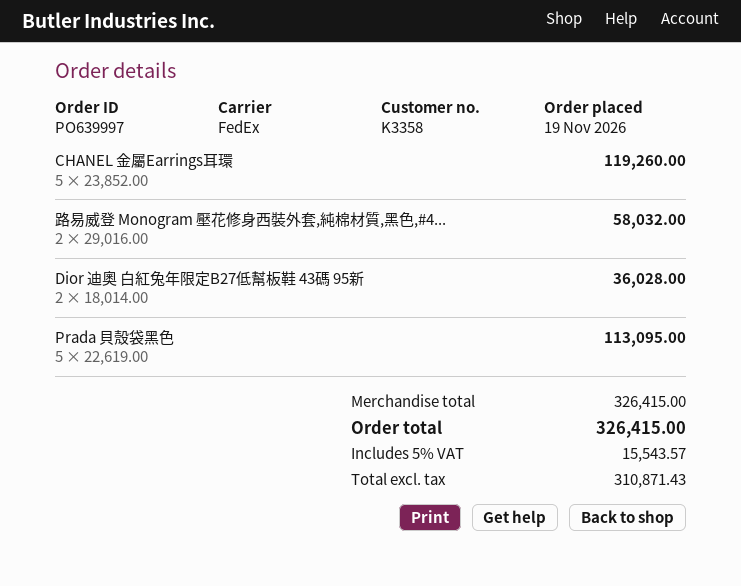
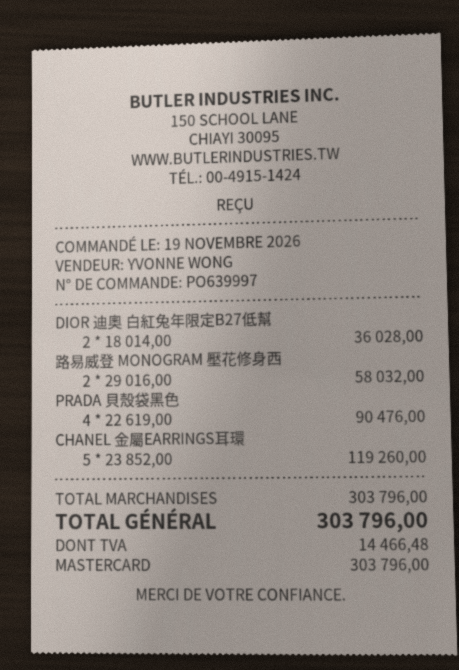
Prada 貝殼袋黑色: 5 x 22619.00 = 113095.00 -> 4 x 22619.00 = 90476.00
subtotal: 326415.00 -> 303796.00
tax: 15543.57 -> 14466.48
total: 326415.00 -> 303796.00

